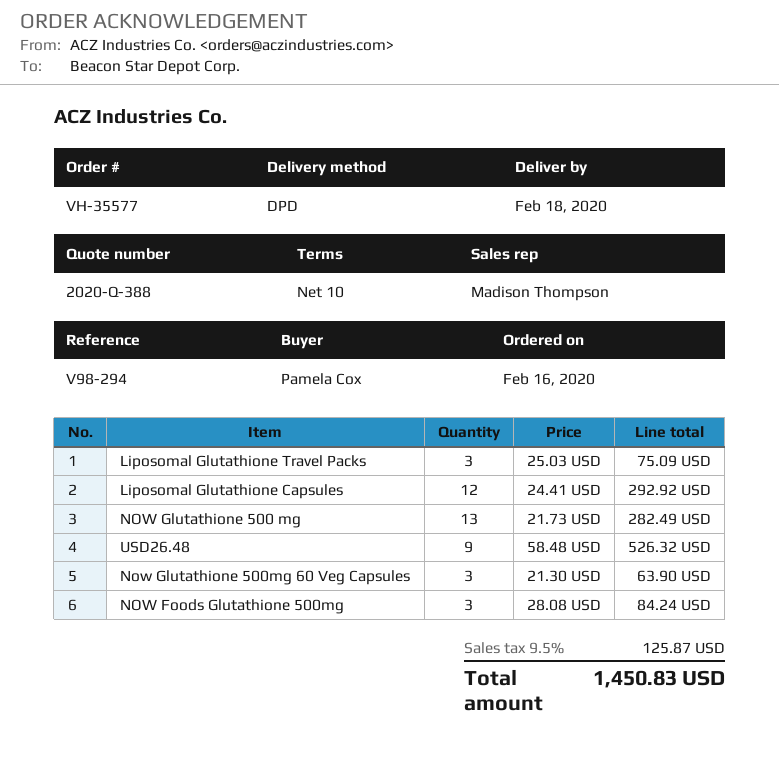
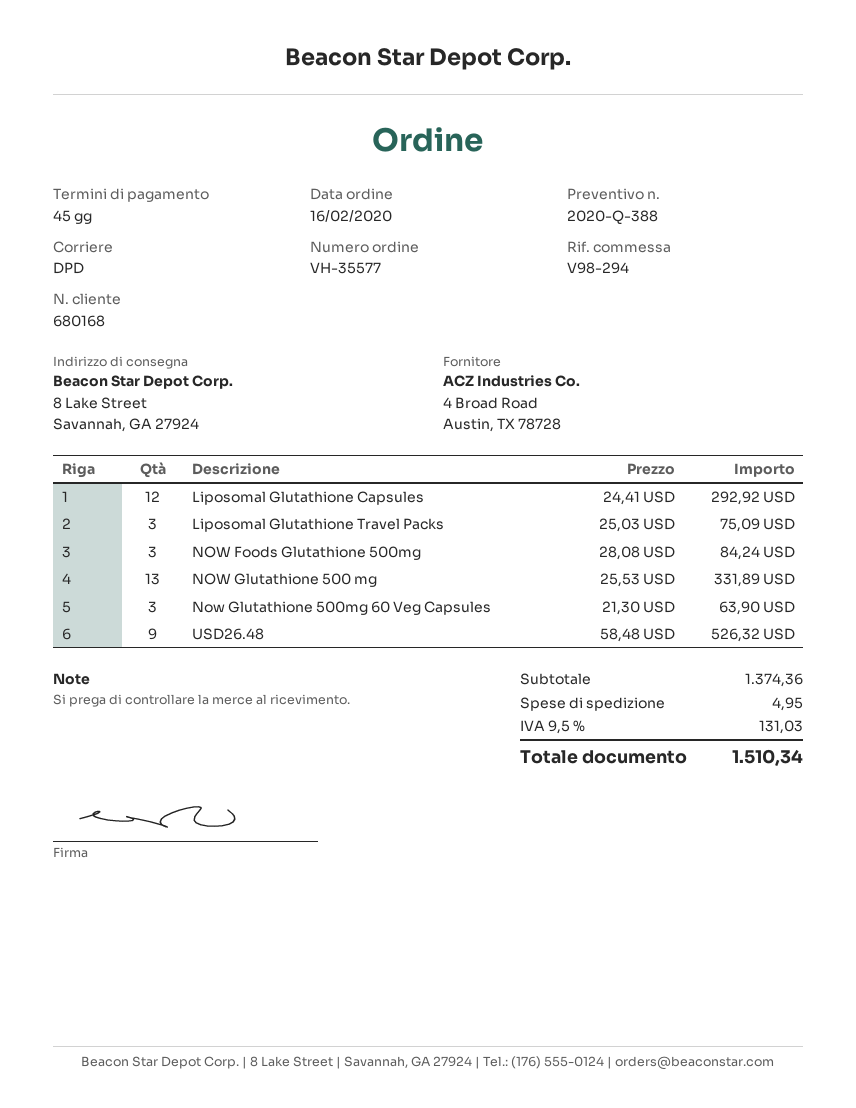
payment terms: 10 days -> 45 days
NOW Glutathione 500 mg: 13 x 21.73 = 282.49 -> 13 x 25.53 = 331.89
shipping: none -> 4.95
tax: 9.5% = 125.87 -> 9.5% = 131.03
total: 1450.83 -> 1510.34

